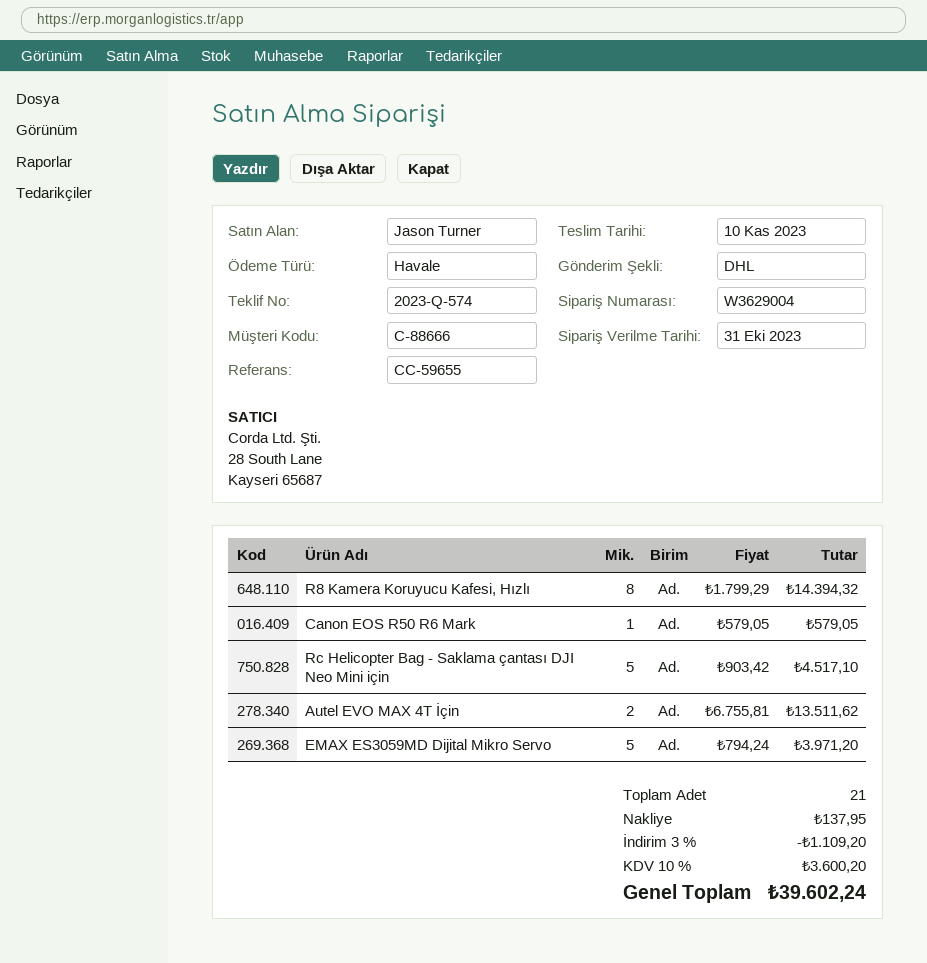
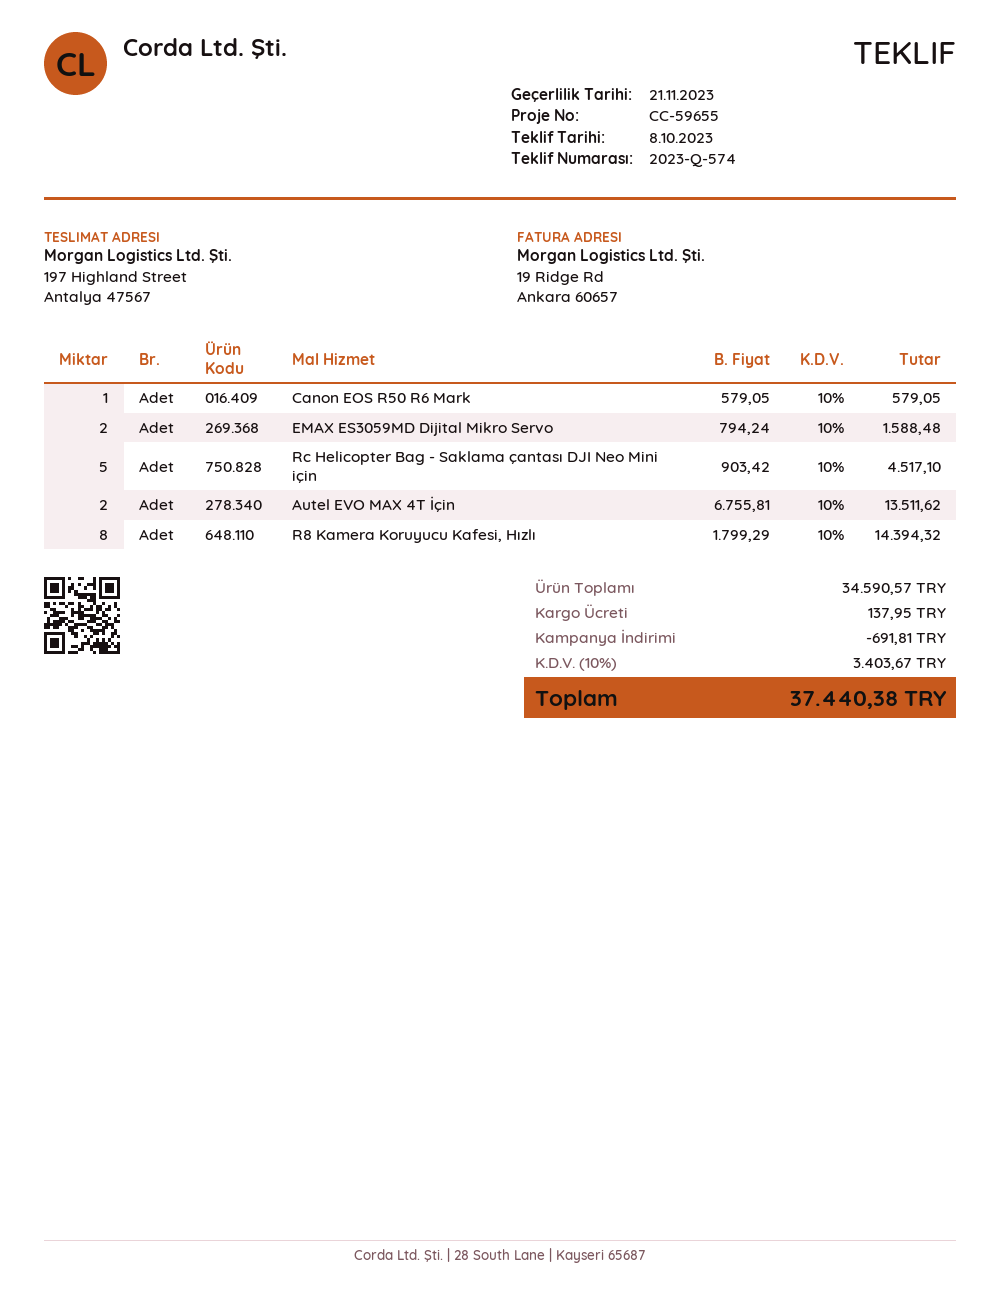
EMAX ES3059MD Dijital Mikro Servo: 5 x 794.24 = 3971.20 -> 2 x 794.24 = 1588.48
discount: 1109.20 -> 691.81
tax: 10% = 3600.20 -> 10% = 3403.67
total: 39602.24 -> 37440.38

